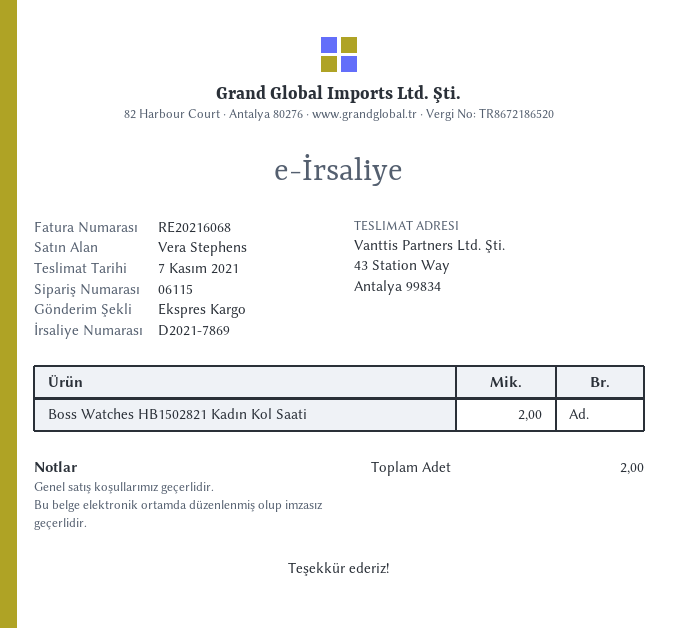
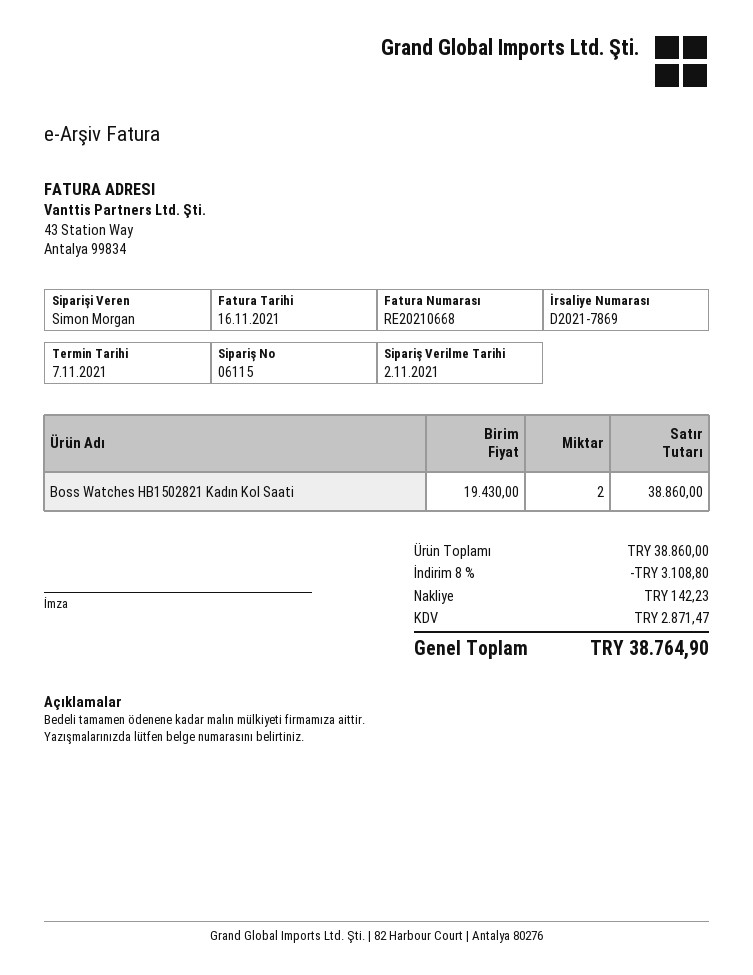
invoice number: RE20216068 -> RE20210668
ordered by: Vera Stephens -> Simon Morgan

